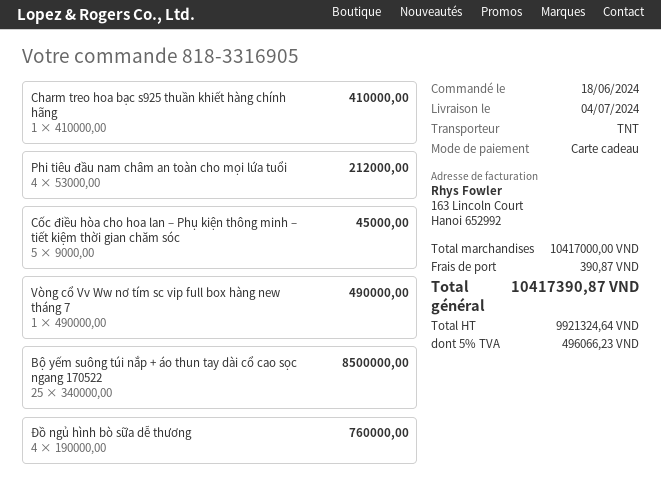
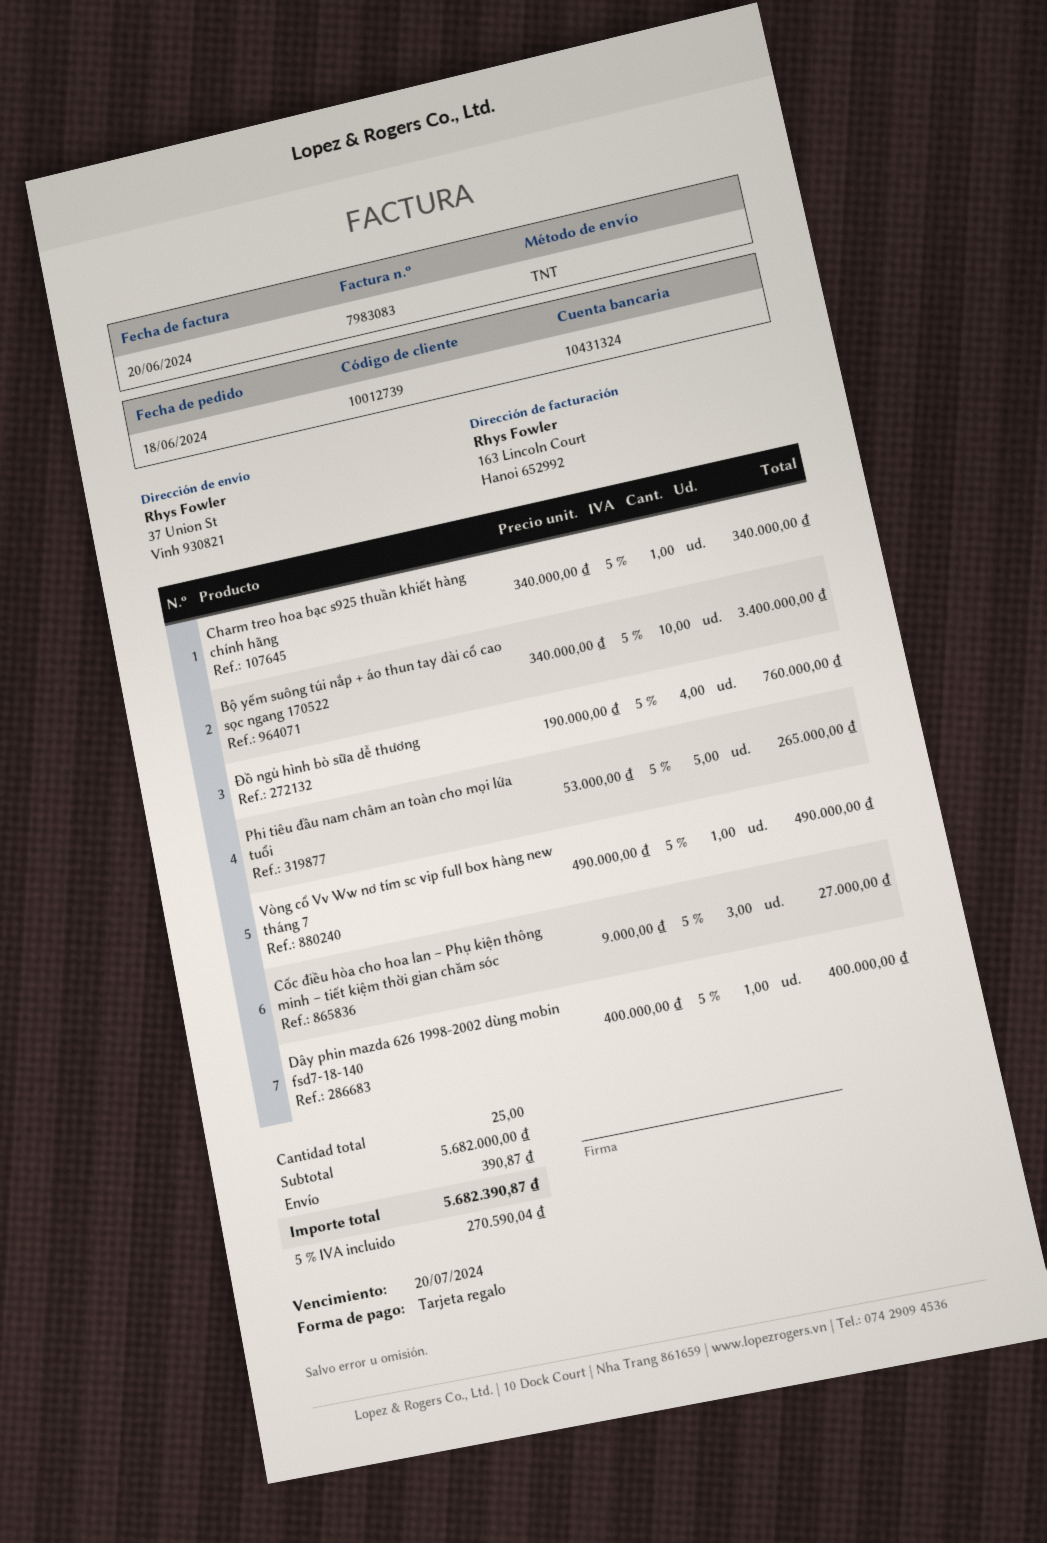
Charm treo hoa bạc s925 thuần khiết hàng chính hãng: 1 x 410000.00 = 410000.00 -> 1 x 340000.00 = 340000.00
Phi tiêu đầu nam châm an toàn cho mọi lứa tuổi: 4 x 53000.00 = 212000.00 -> 5 x 53000.00 = 265000.00
Cốc điều hòa cho hoa lan – Phụ kiện thông minh – tiết kiệm thời gian chăm sóc: 5 x 9000.00 = 45000.00 -> 3 x 9000.00 = 27000.00
Bộ yếm suông túi nắp + áo thun tay dài cổ cao sọc ngang 170522: 25 x 340000.00 = 8500000.00 -> 10 x 340000.00 = 3400000.00
Dây phin mazda 626 1998-2002 dùng mobin fsd7-18-140: none -> 1 x 400000.00 = 400000.00
subtotal: 10417000.00 -> 5682000.00
tax: 5% = 496066.23 -> 5% = 270590.04
total: 10417390.87 -> 5682390.87

